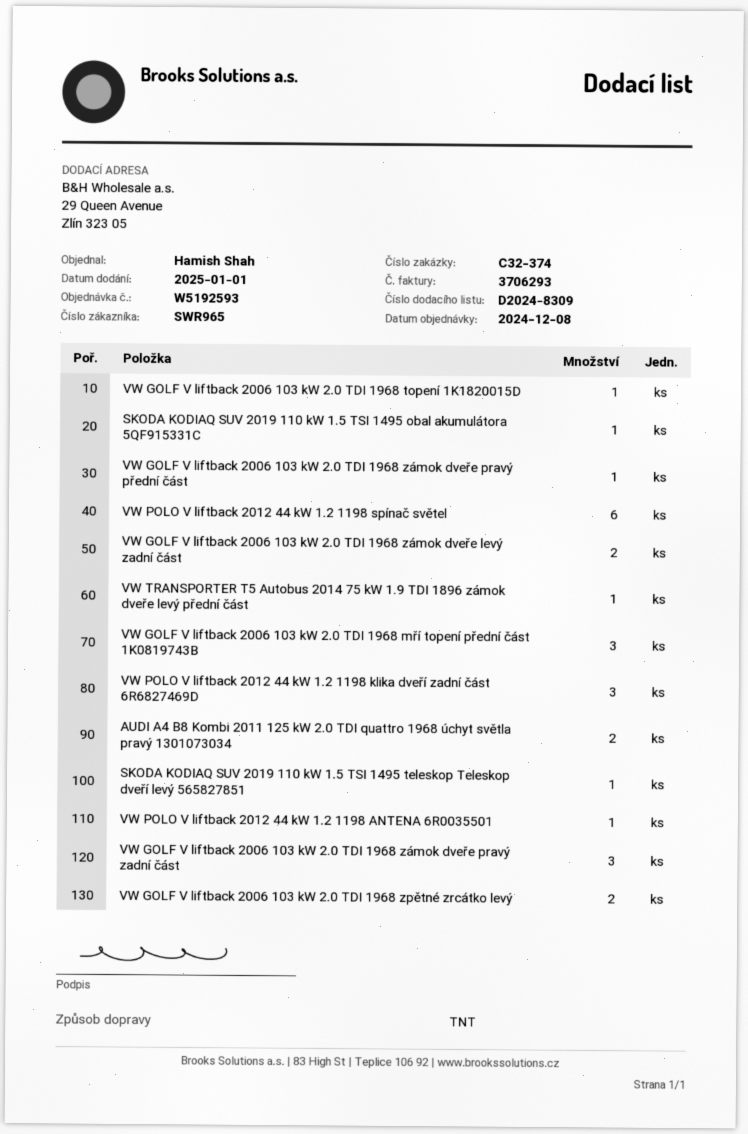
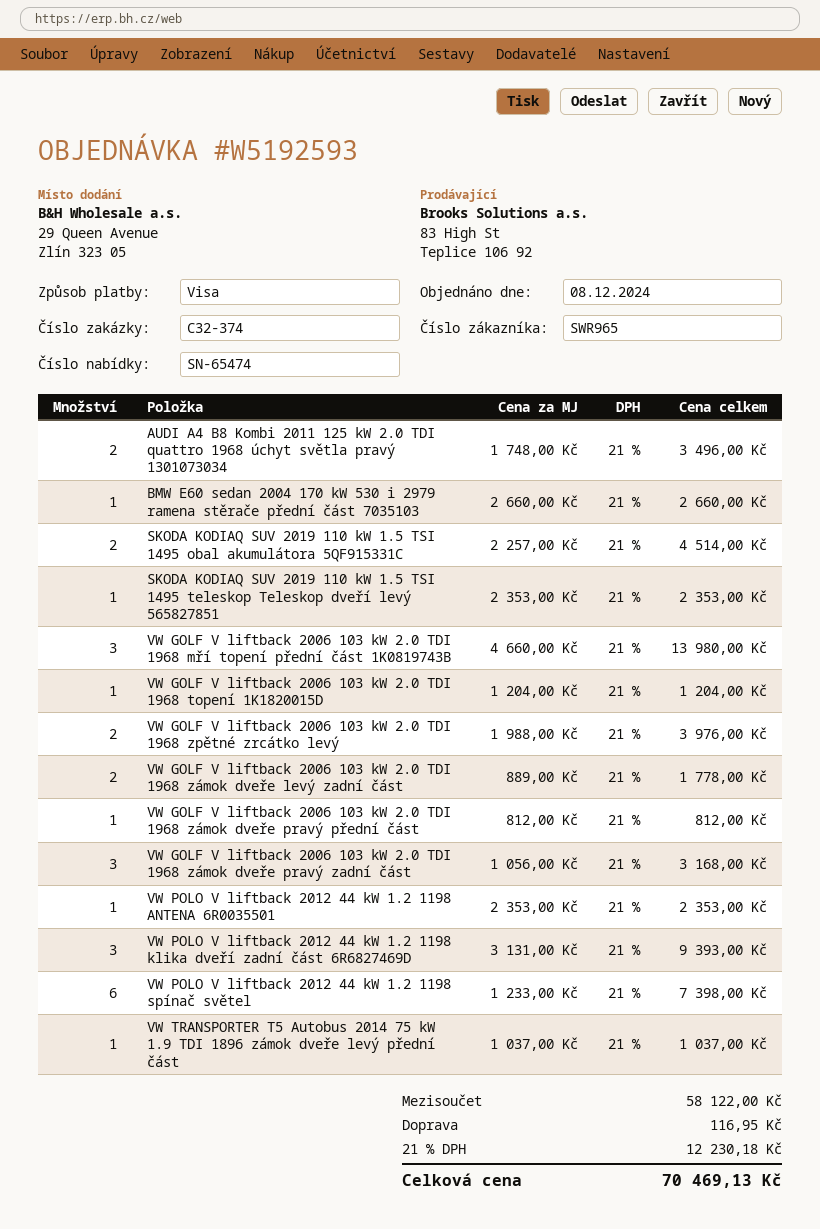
SKODA KODIAQ SUV 2019 110 kW 1.5 TSI 1495 obal akumulátora 5QF915331C: 1 -> 2
BMW E60 sedan 2004 170 kW 530 i 2979 ramena stěrače přední část 7035103: none -> 1

